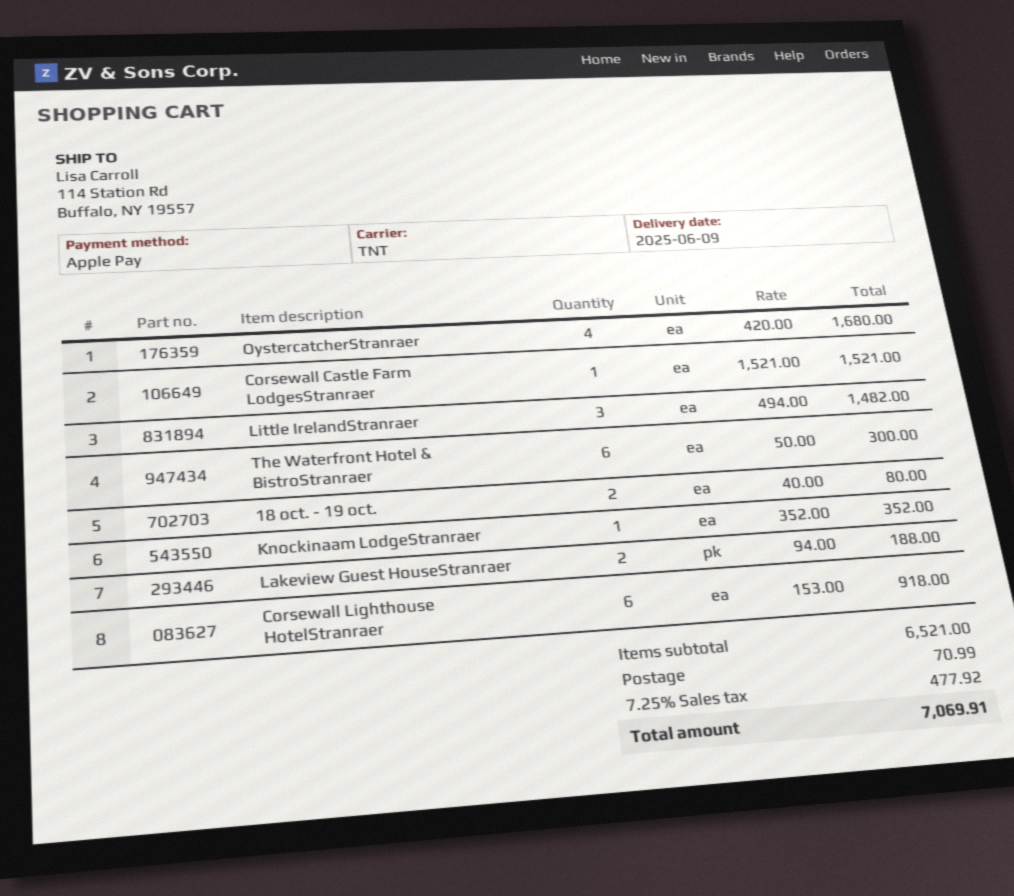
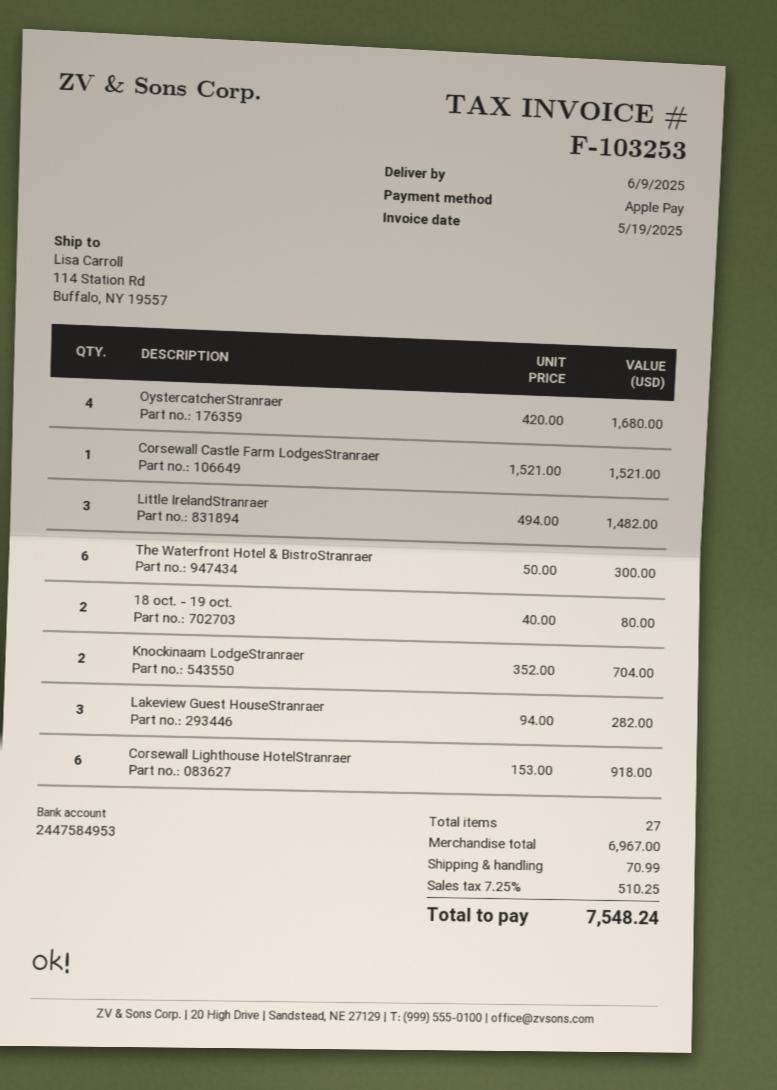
Knockinaam LodgeStranraer: 1 x 352.00 = 352.00 -> 2 x 352.00 = 704.00
Lakeview Guest HouseStranraer: 2 x 94.00 = 188.00 -> 3 x 94.00 = 282.00
subtotal: 6521.00 -> 6967.00
tax: 7.25% = 477.92 -> 7.25% = 510.25
total: 7069.91 -> 7548.24

